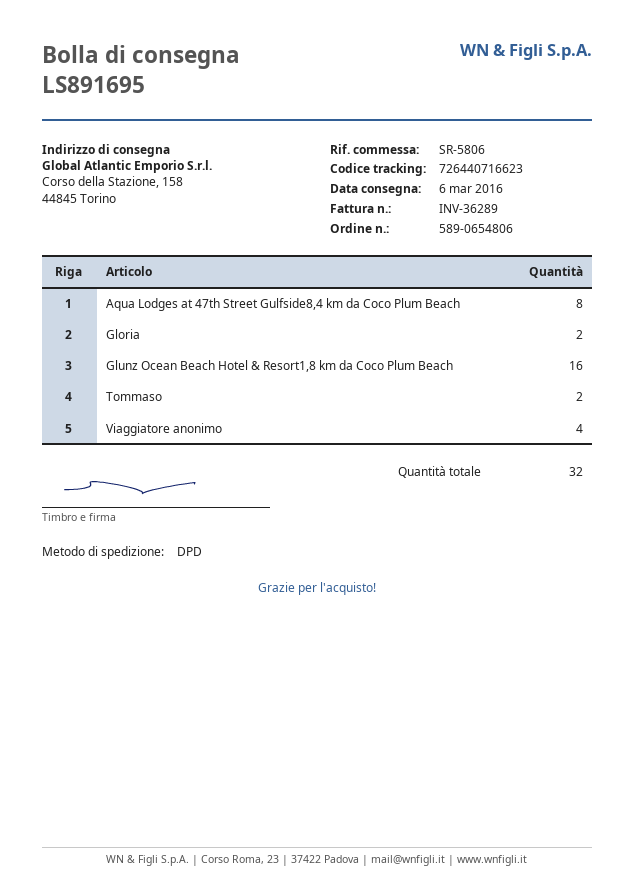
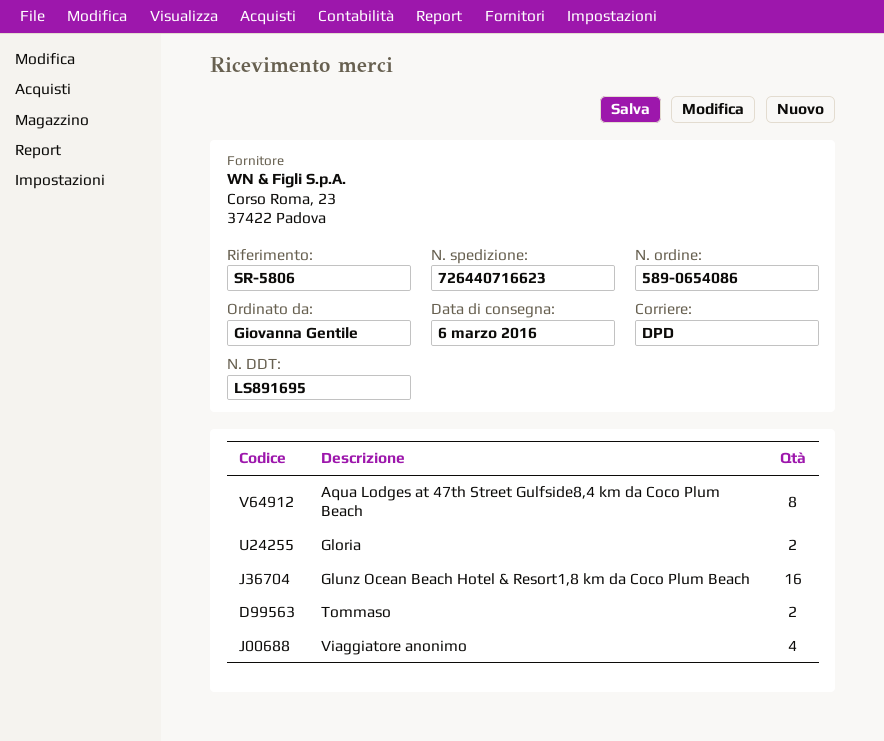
order number: 589-0654806 -> 589-0654086

